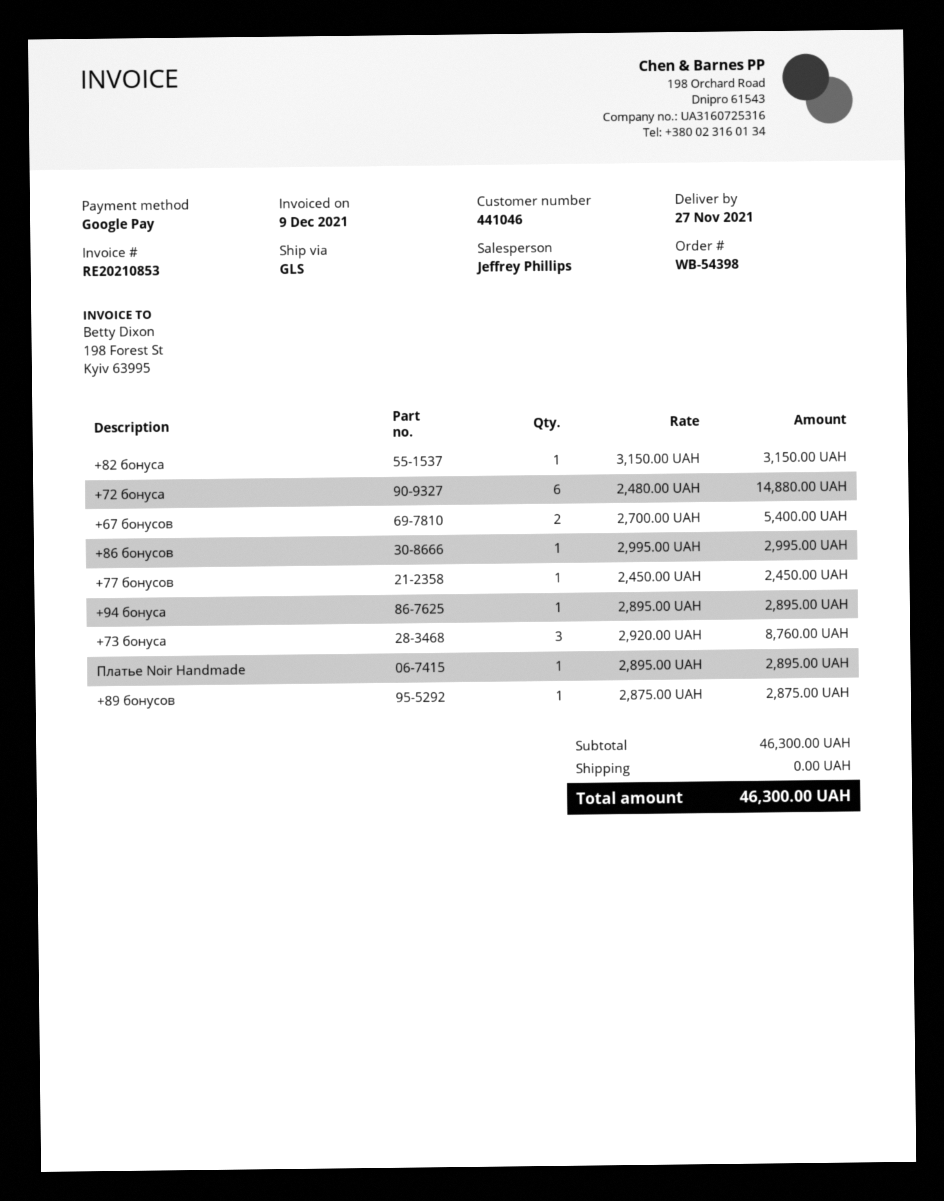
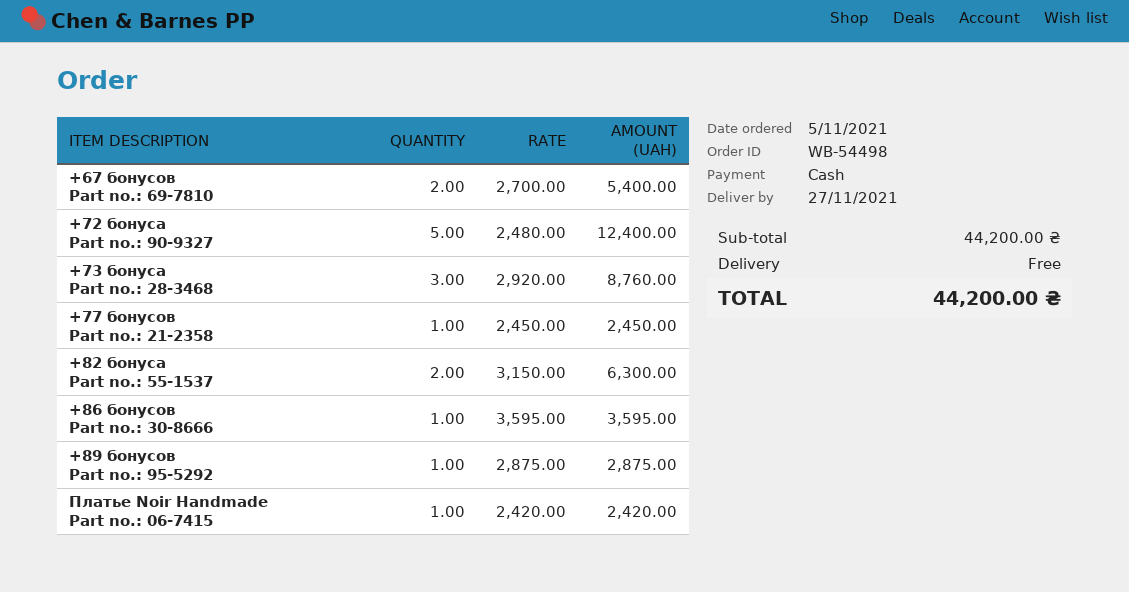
order number: WB-54398 -> WB-54498
payment method: Google Pay -> cash
+82 бонуса: 1 x 3150.00 = 3150.00 -> 2 x 3150.00 = 6300.00
+72 бонуса: 6 x 2480.00 = 14880.00 -> 5 x 2480.00 = 12400.00
+86 бонусов: 1 x 2995.00 = 2995.00 -> 1 x 3595.00 = 3595.00
+94 бонуса: 1 x 2895.00 = 2895.00 -> none
Платье Noir Handmade: 1 x 2895.00 = 2895.00 -> 1 x 2420.00 = 2420.00
subtotal: 46300.00 -> 44200.00
total: 46300.00 -> 44200.00

